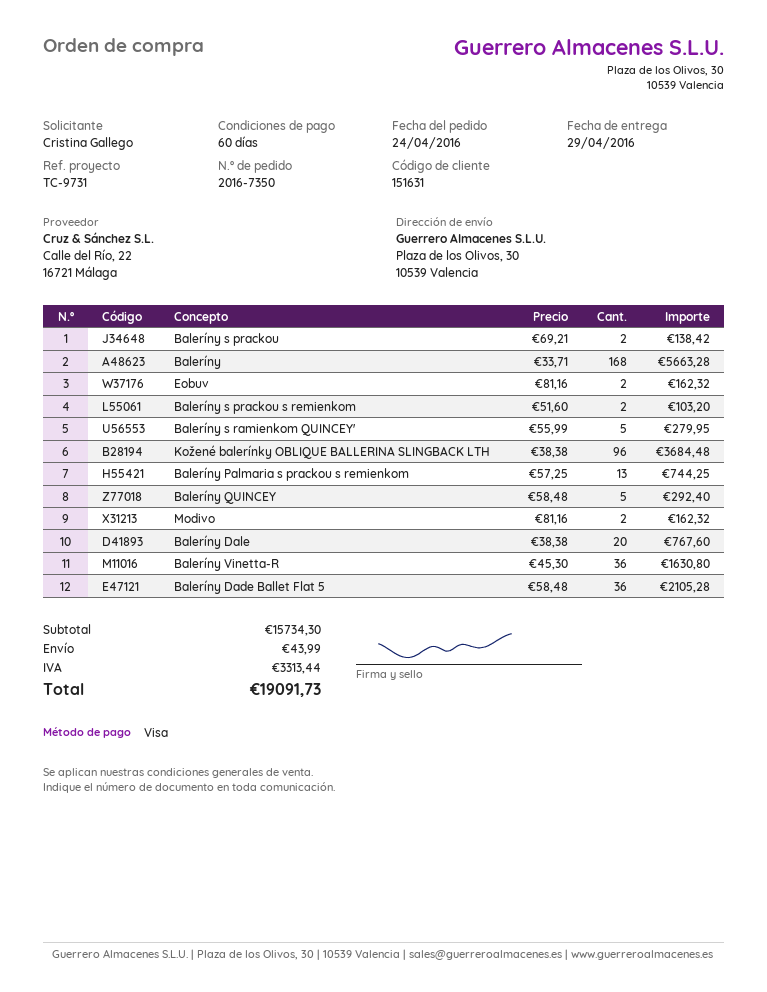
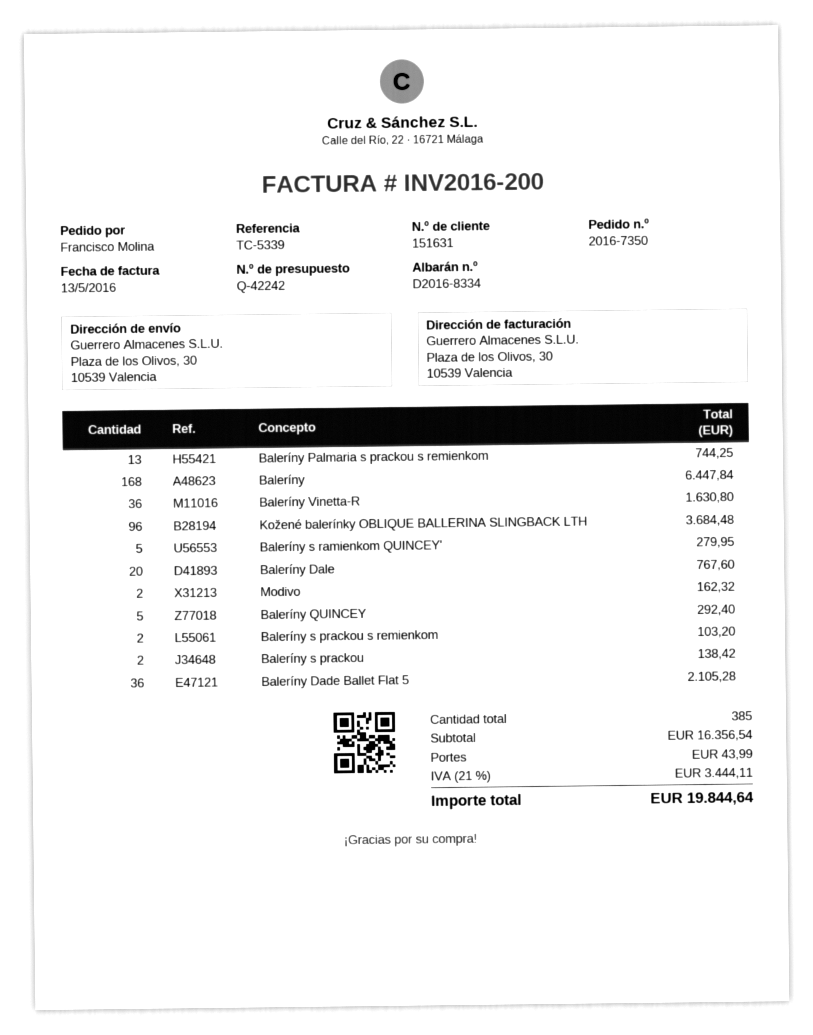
reference: TC-9731 -> TC-5339
ordered by: Cristina Gallego -> Francisco Molina
Baleríny: 168 for 5663.28 -> 168 for 6447.84
Eobuv: 2 for 162.32 -> none
subtotal: 15734.30 -> 16356.54
tax: 3313.44 -> 3444.11
total: 19091.73 -> 19844.64

